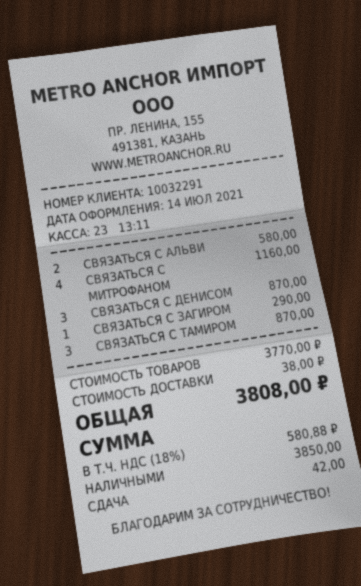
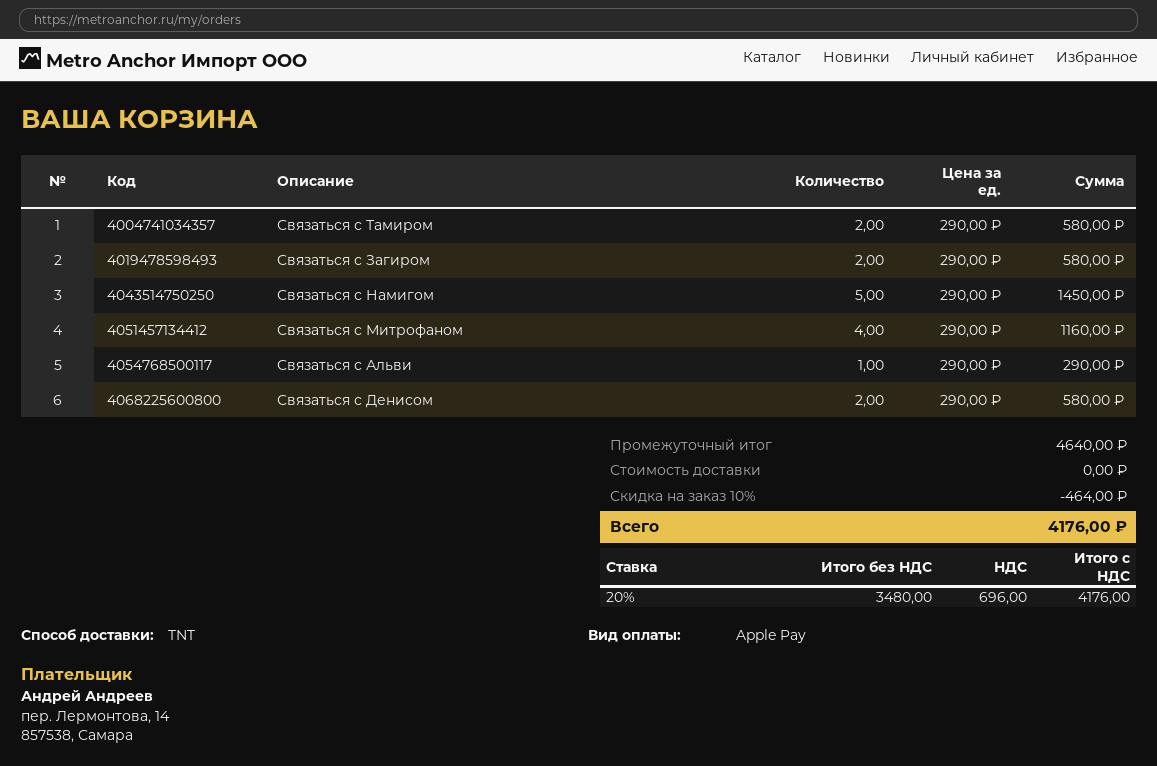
payment method: cash -> Apple Pay
СВЯЗАТЬСЯ С АЛЬВИ: 2 for 580.00 -> 1 for 290.00
СВЯЗАТЬСЯ С ДЕНИСОМ: 3 for 870.00 -> 2 for 580.00
СВЯЗАТЬСЯ С ЗАГИРОМ: 1 for 290.00 -> 2 for 580.00
СВЯЗАТЬСЯ С ТАМИРОМ: 3 for 870.00 -> 2 for 580.00
Связаться с Намигом: none -> 5 for 1450.00
subtotal: 3770.00 -> 4640.00
discount: none -> 10% = 464.00
shipping: 38.00 -> 0.00
tax: 18% = 580.88 -> 20% = 696.00
total: 3808.00 -> 4176.00

